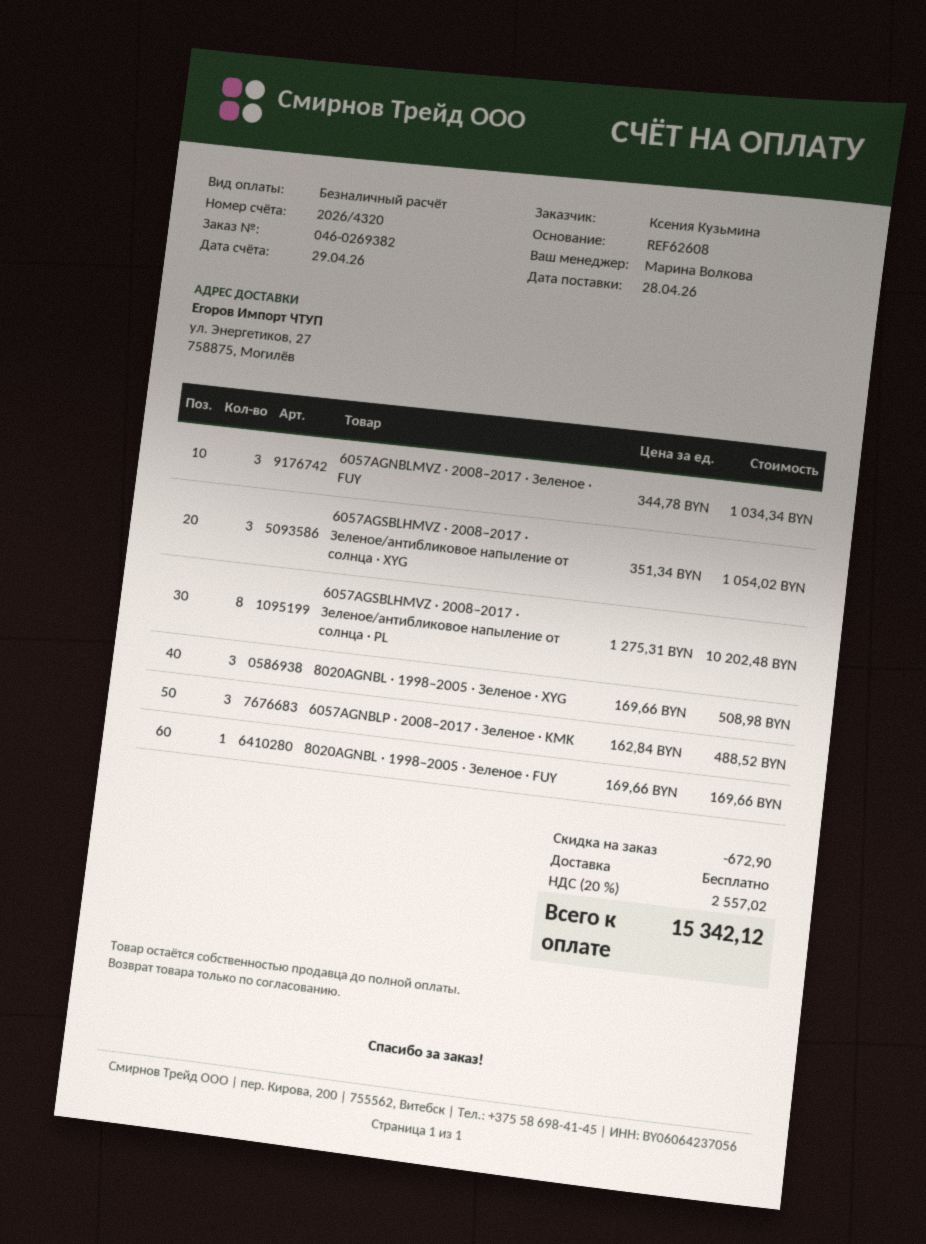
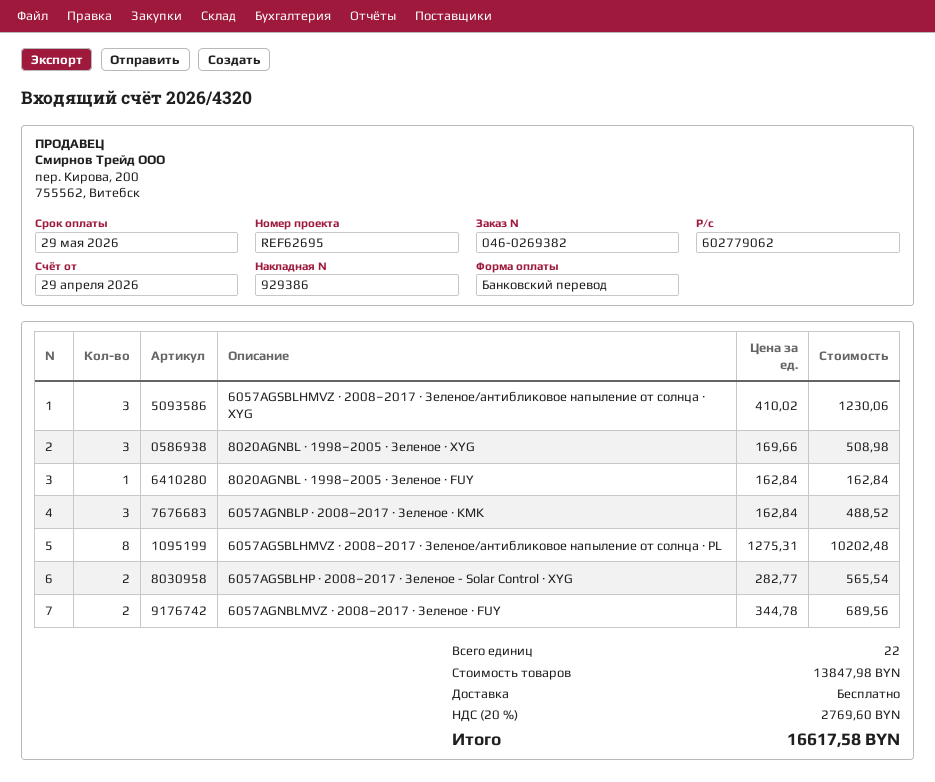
reference: REF62608 -> REF62695
6057AGNBLMVZ · 2008–2017 · Зеленое · FUY: 3 x 344.78 = 1034.34 -> 2 x 344.78 = 689.56
6057AGSBLHMVZ · 2008–2017 · Зеленое/антибликовое напыление от солнца · XYG: 3 x 351.34 = 1054.02 -> 3 x 410.02 = 1230.06
8020AGNBL · 1998–2005 · Зеленое · FUY: 1 x 169.66 = 169.66 -> 1 x 162.84 = 162.84
6057AGSBLHP · 2008–2017 · Зеленое - Solar Control · XYG: none -> 2 x 282.77 = 565.54
discount: 672.90 -> none
tax: 20% = 2557.02 -> 20% = 2769.60
total: 15342.12 -> 16617.58

